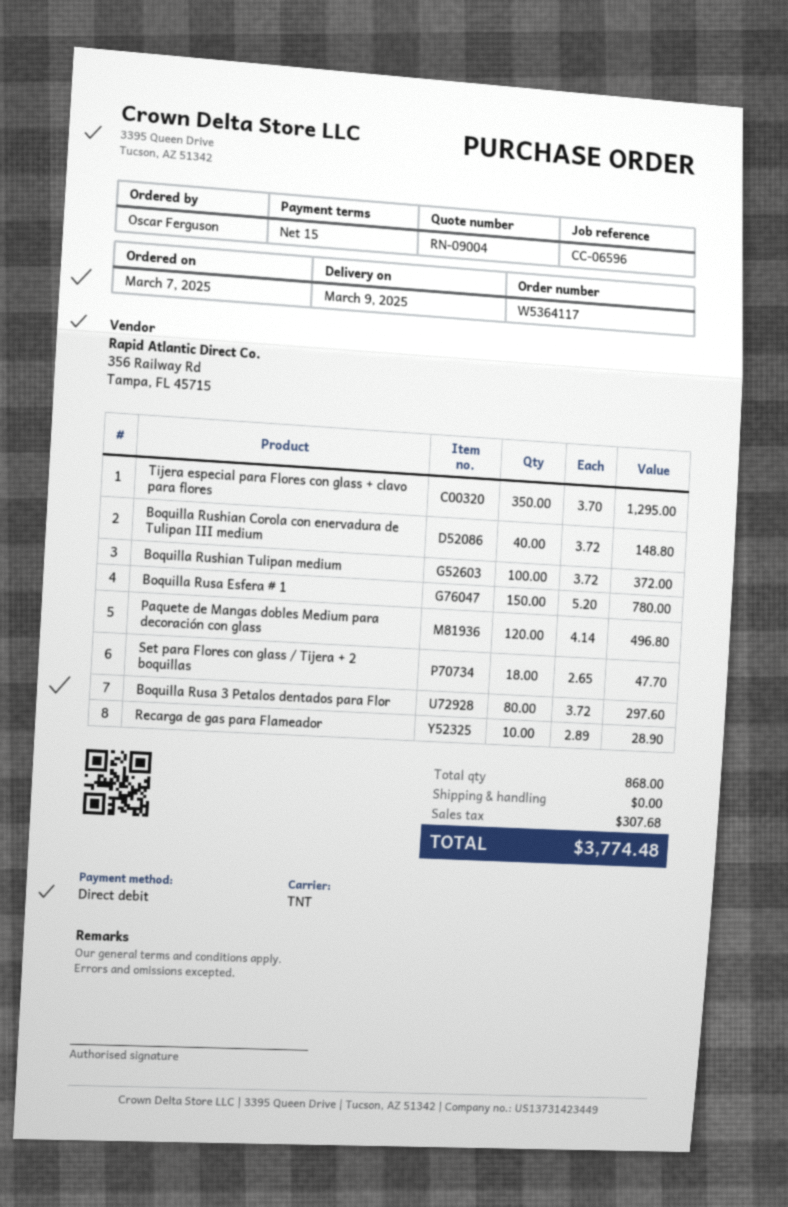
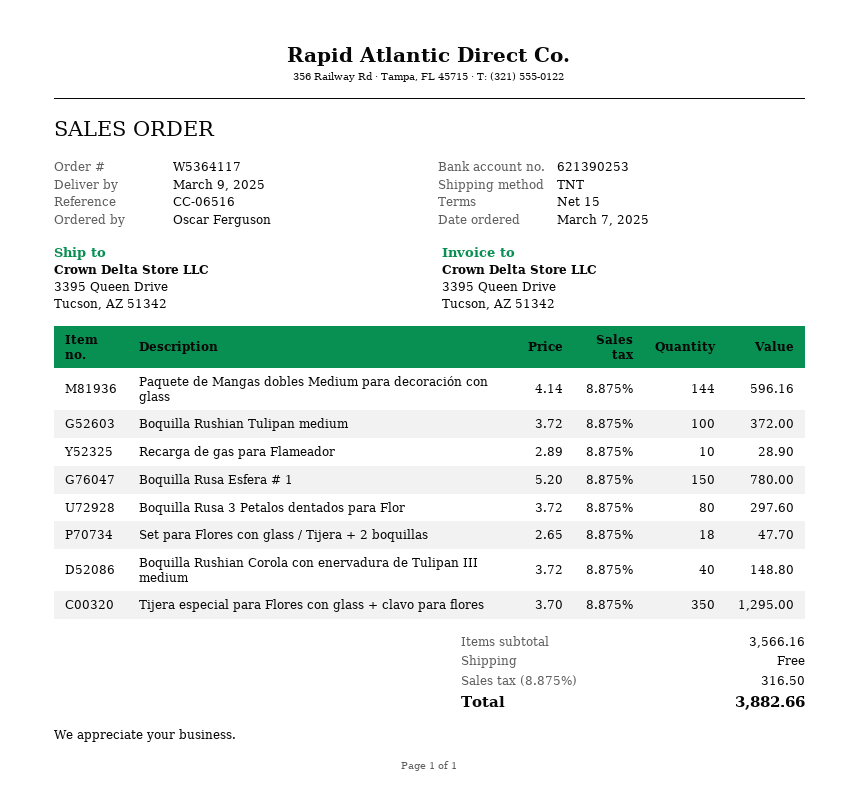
reference: CC-06596 -> CC-06516
Paquete de Mangas dobles Medium para decoración con glass: 120 x 4.14 = 496.80 -> 144 x 4.14 = 596.16
tax: 307.68 -> 316.50
total: 3774.48 -> 3882.66

